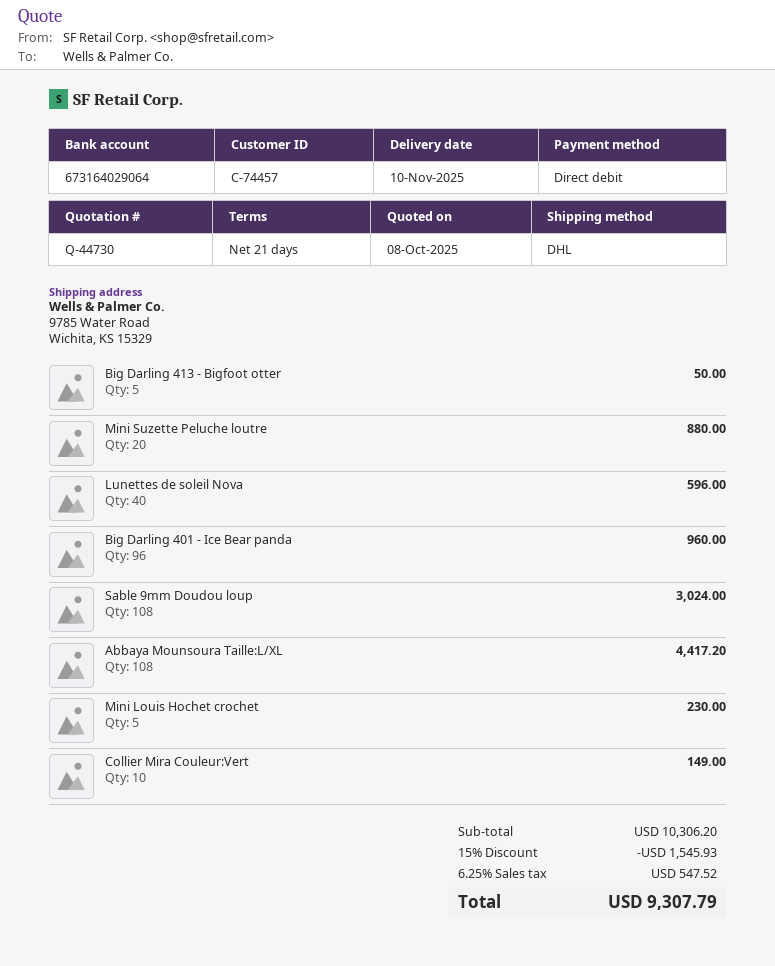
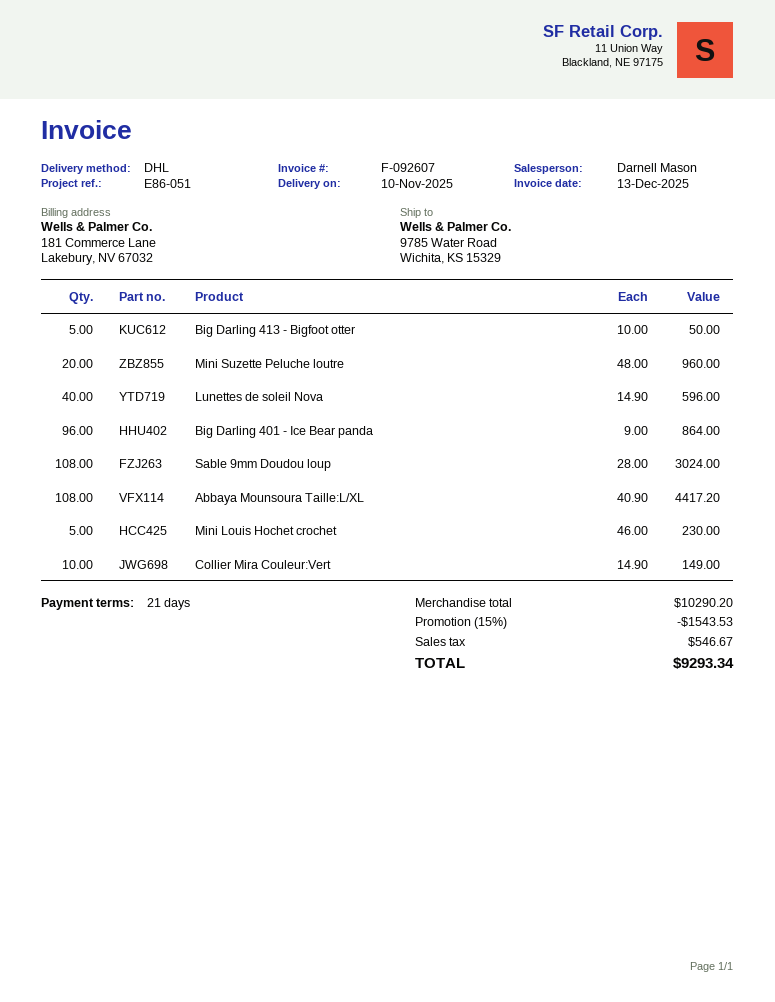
Mini Suzette Peluche loutre: 20 for 880.00 -> 20 for 960.00
Big Darling 401 - Ice Bear panda: 96 for 960.00 -> 96 for 864.00
subtotal: 10306.20 -> 10290.20
discount: 15% = 1545.93 -> 15% = 1543.53
tax: 547.52 -> 546.67
total: 9307.79 -> 9293.34

